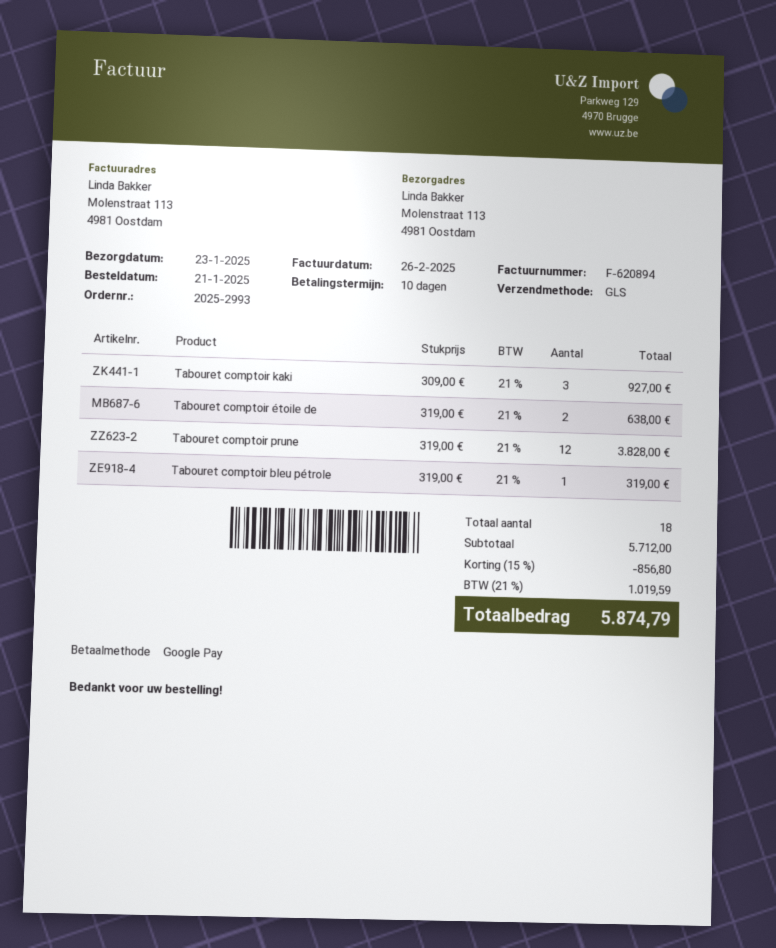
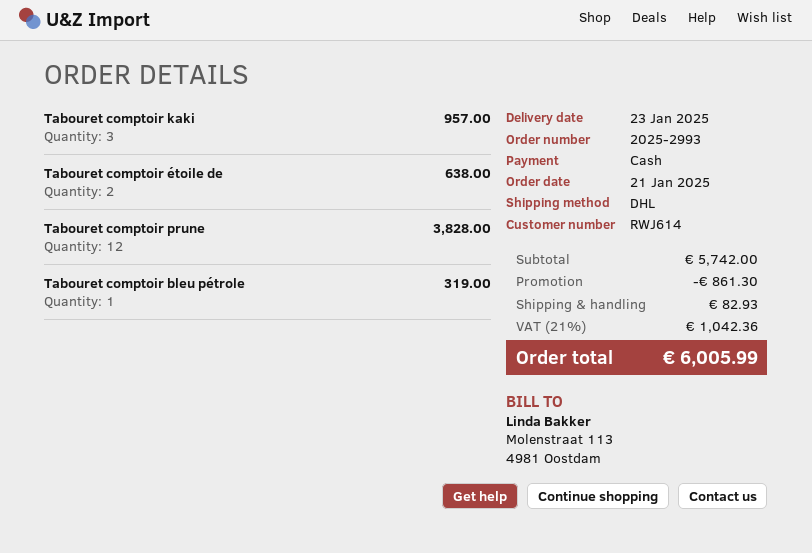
payment method: Google Pay -> cash
shipping method: GLS -> DHL
Tabouret comptoir kaki: 3 for 927.00 -> 3 for 957.00
subtotal: 5712.00 -> 5742.00
discount: 856.80 -> 861.30
shipping: none -> 82.93
tax: 21% = 1019.59 -> 21% = 1042.36
total: 5874.79 -> 6005.99

